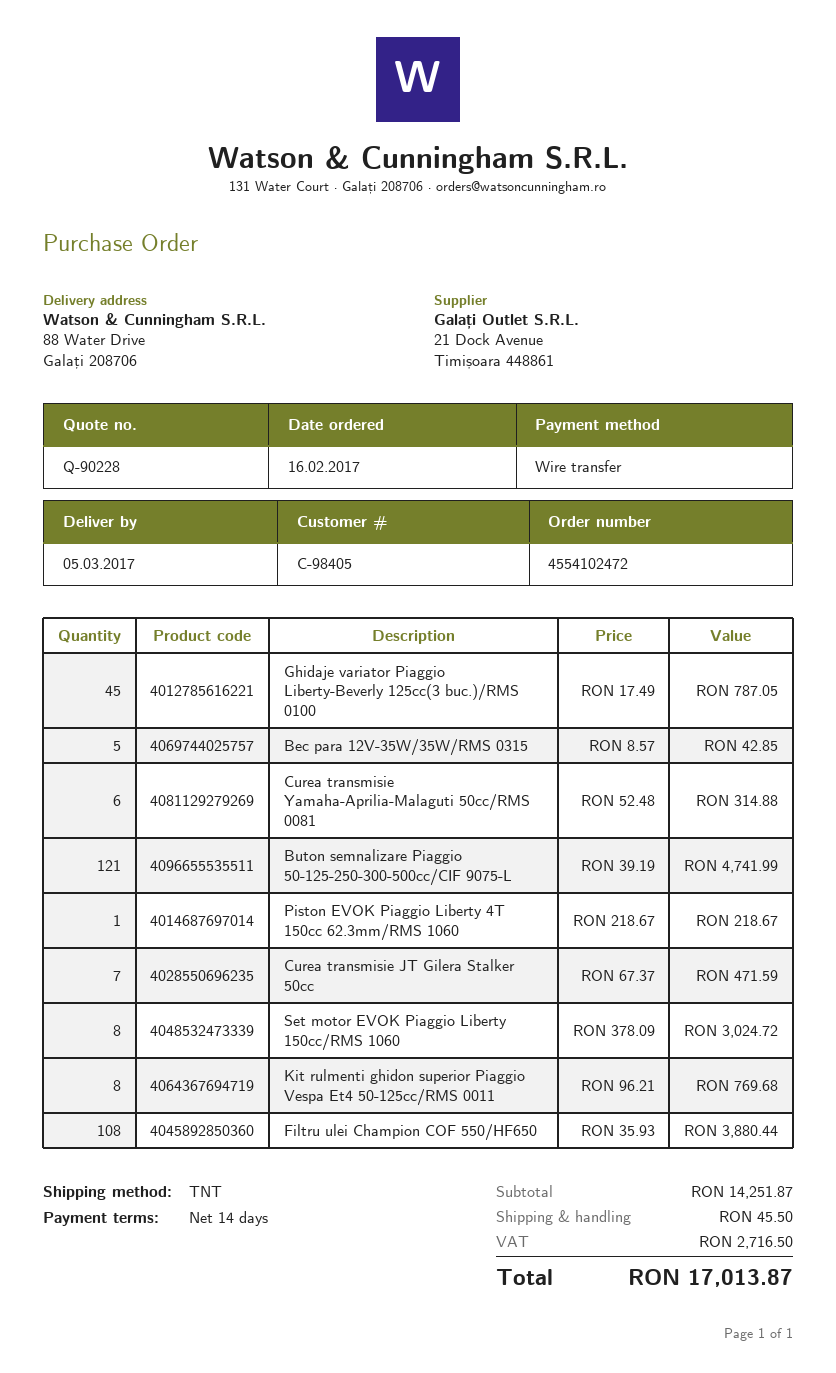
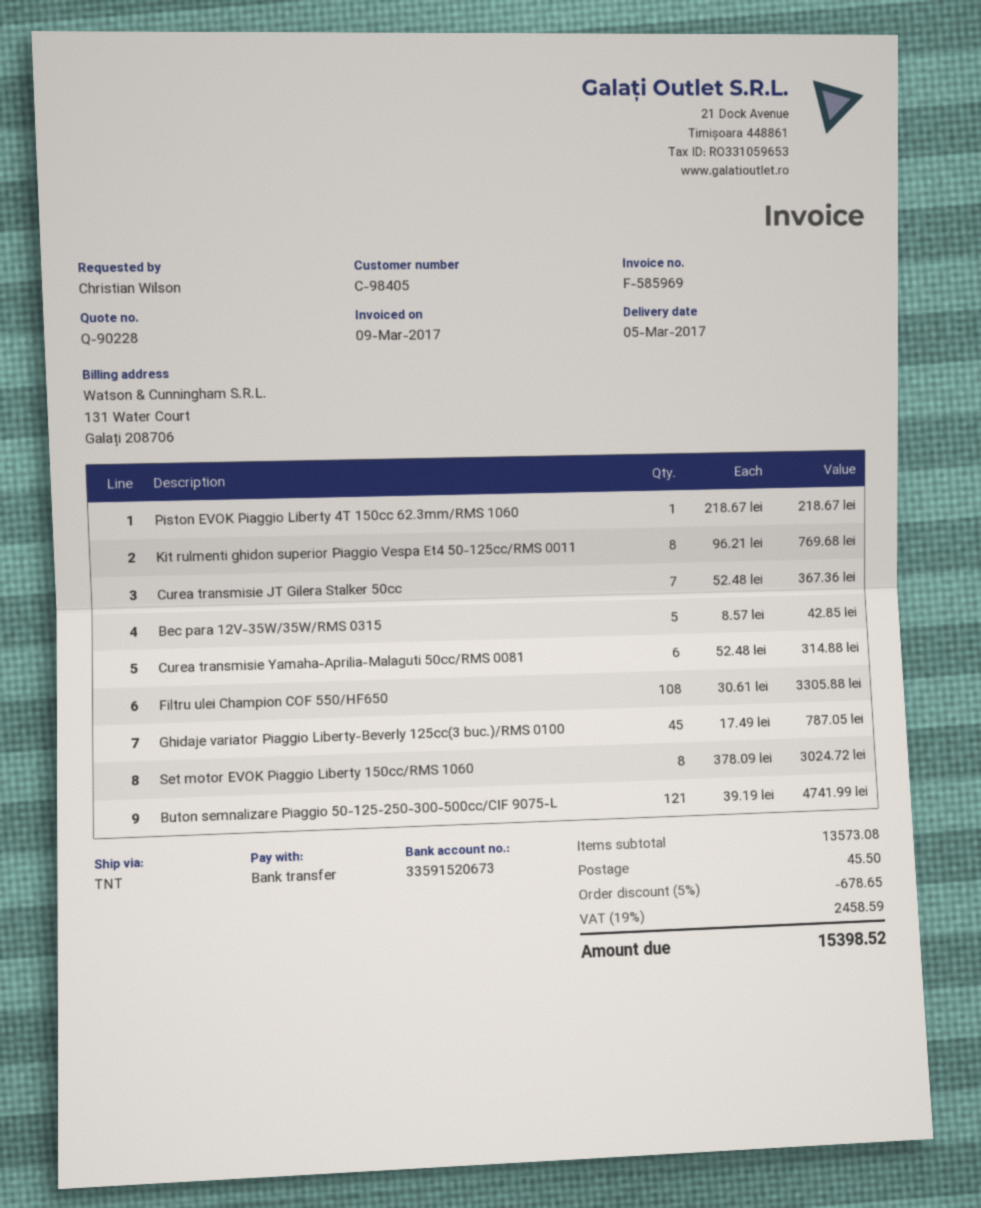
Curea transmisie JT Gilera Stalker 50cc: 7 x 67.37 = 471.59 -> 7 x 52.48 = 367.36
Filtru ulei Champion COF 550/HF650: 108 x 35.93 = 3880.44 -> 108 x 30.61 = 3305.88
subtotal: 14251.87 -> 13573.08
discount: none -> 5% = 678.65
tax: 2716.50 -> 2458.59
total: 17013.87 -> 15398.52

